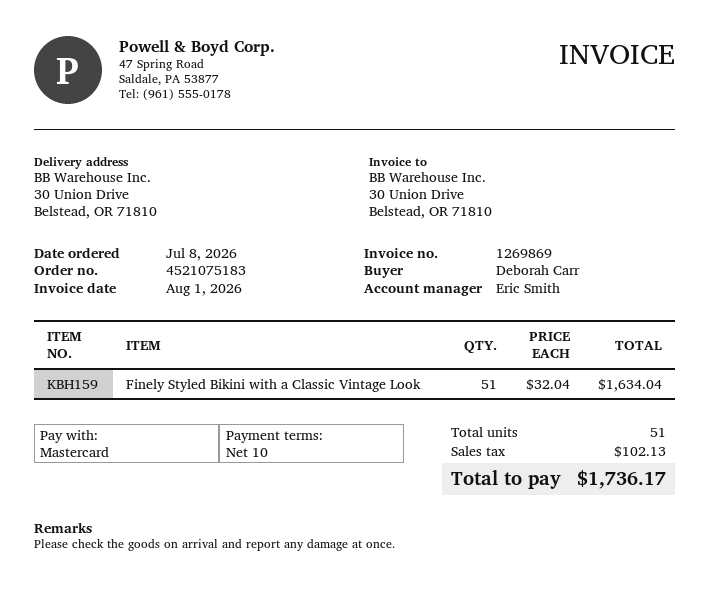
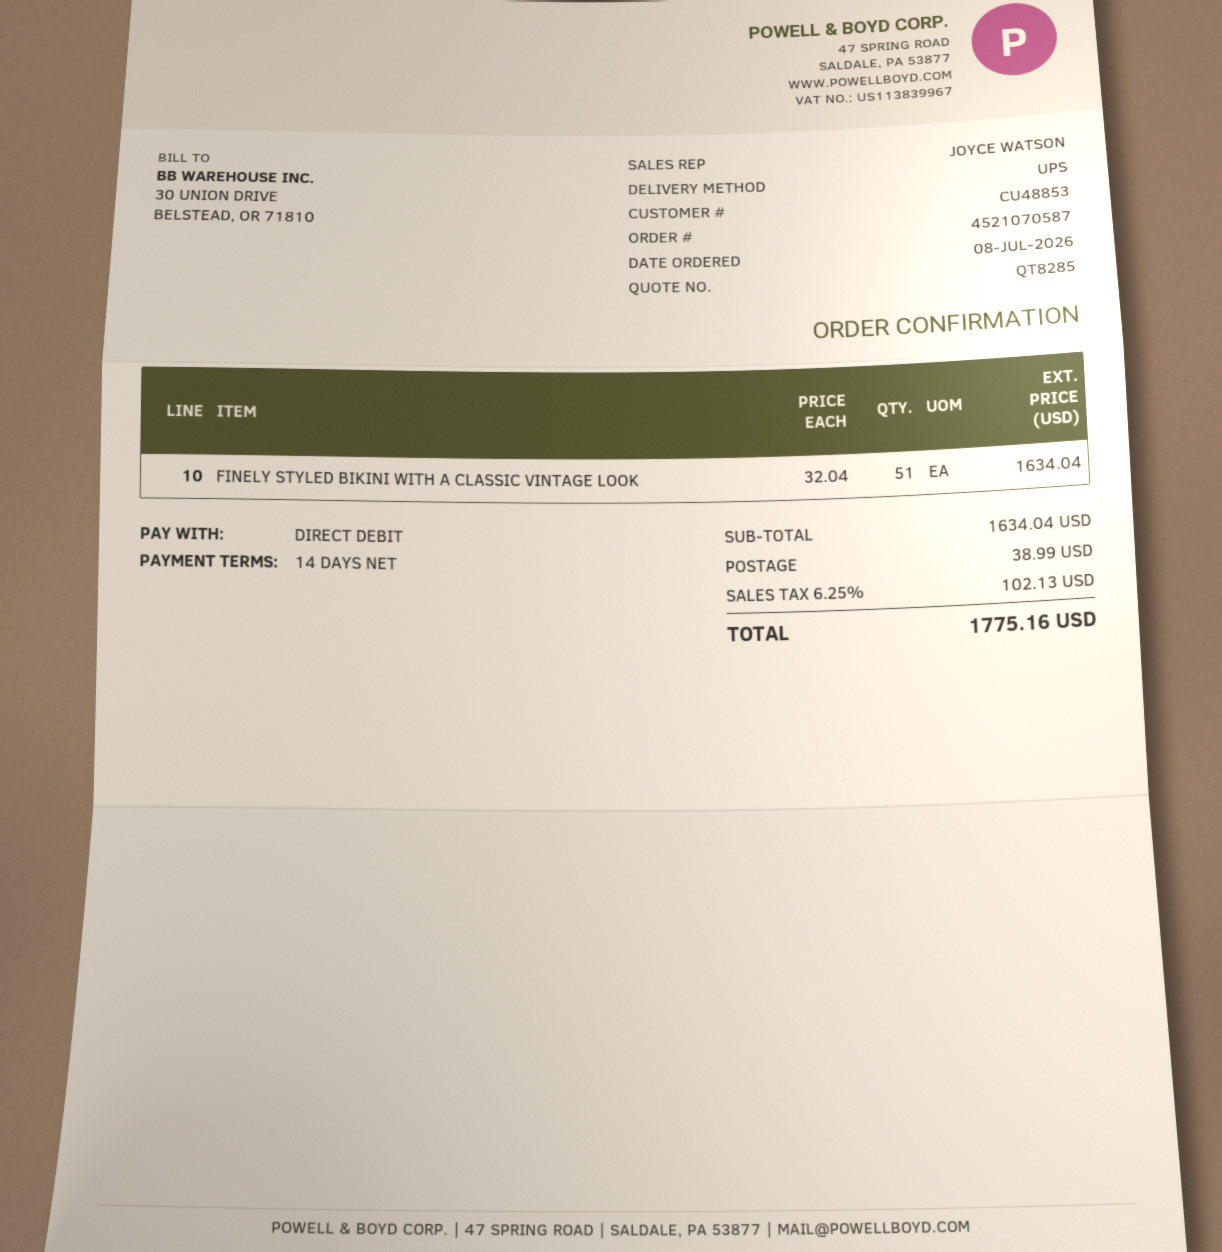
order number: 4521075183 -> 4521070587
payment terms: 10 days -> 14 days
sales rep: Eric Smith -> JOYCE WATSON
payment method: Mastercard -> direct debit
shipping: none -> 38.99
total: 1736.17 -> 1775.16

